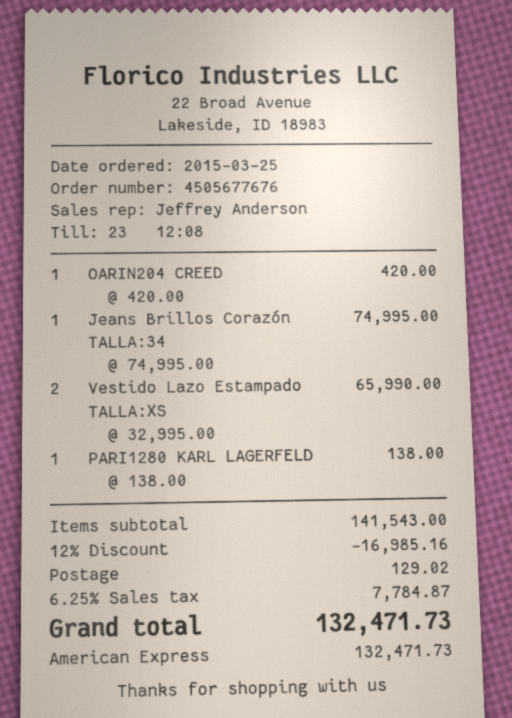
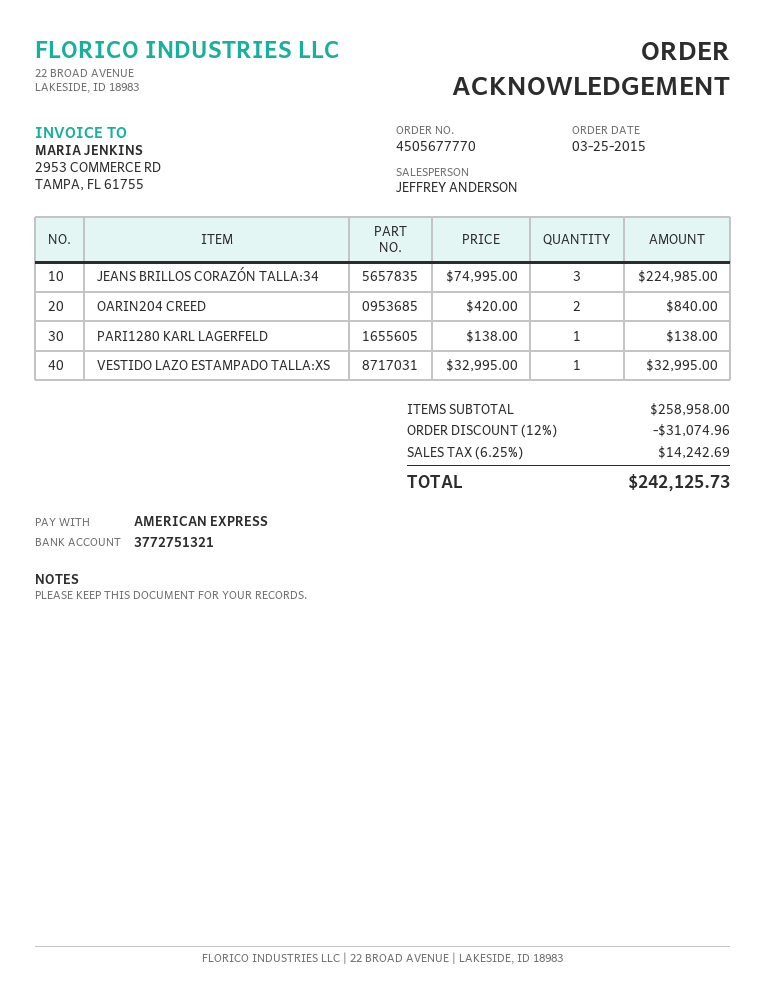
order number: 4505677676 -> 4505677770
OARIN204 CREED: 1 x 420.00 = 420.00 -> 2 x 420.00 = 840.00
Jeans Brillos Corazón TALLA:34: 1 x 74995.00 = 74995.00 -> 3 x 74995.00 = 224985.00
Vestido Lazo Estampado TALLA:XS: 2 x 32995.00 = 65990.00 -> 1 x 32995.00 = 32995.00
subtotal: 141543.00 -> 258958.00
discount: 12% = 16985.16 -> 12% = 31074.96
shipping: 129.02 -> none
tax: 6.25% = 7784.87 -> 6.25% = 14242.69
total: 132471.73 -> 242125.73

